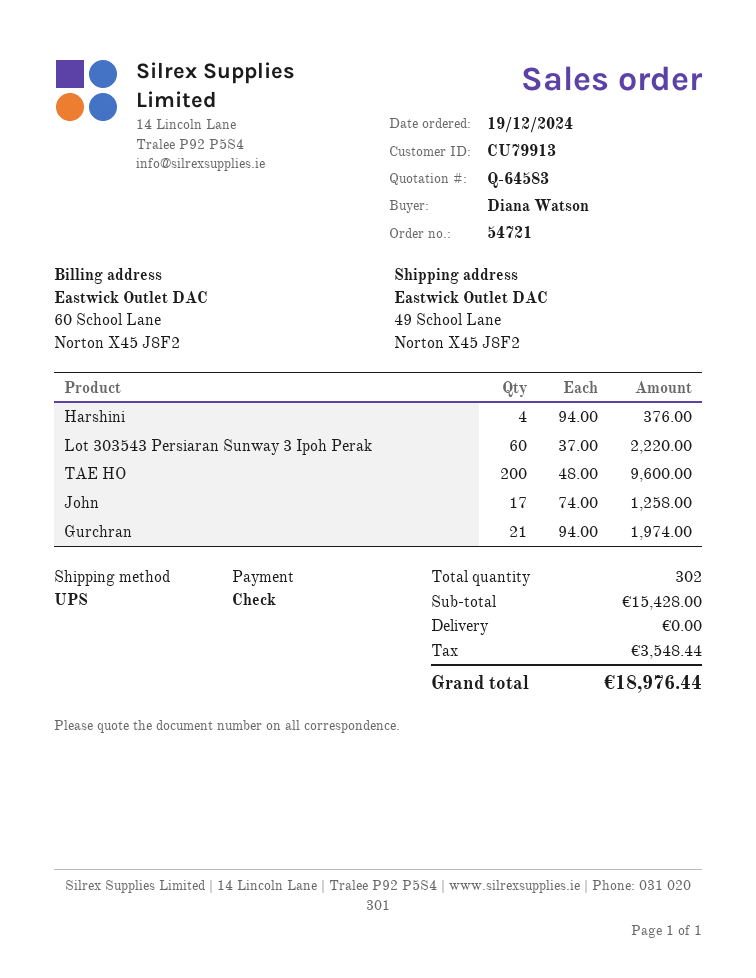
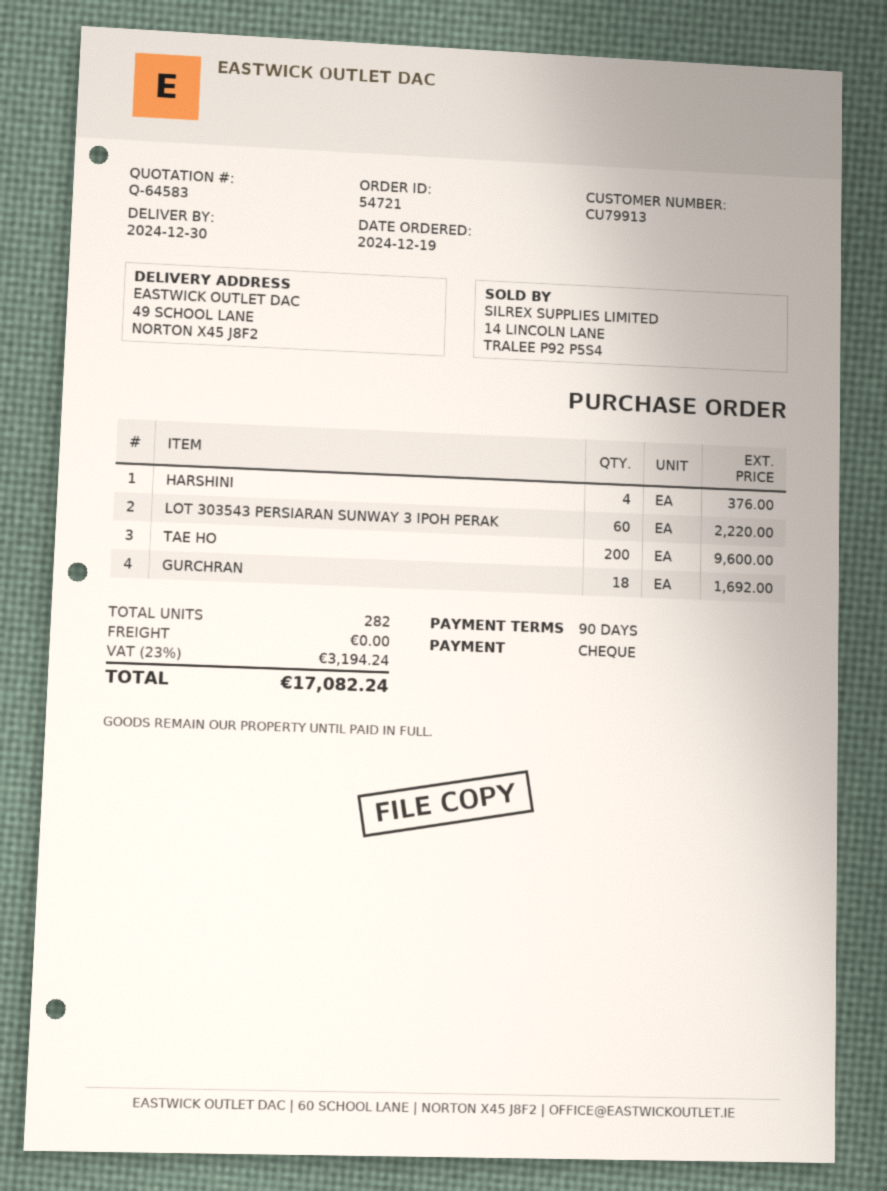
John: 17 for 1258.00 -> none
Gurchran: 21 for 1974.00 -> 18 for 1692.00
total quantity: 302 -> 282
tax: 3548.44 -> 3194.24
total: 18976.44 -> 17082.24

